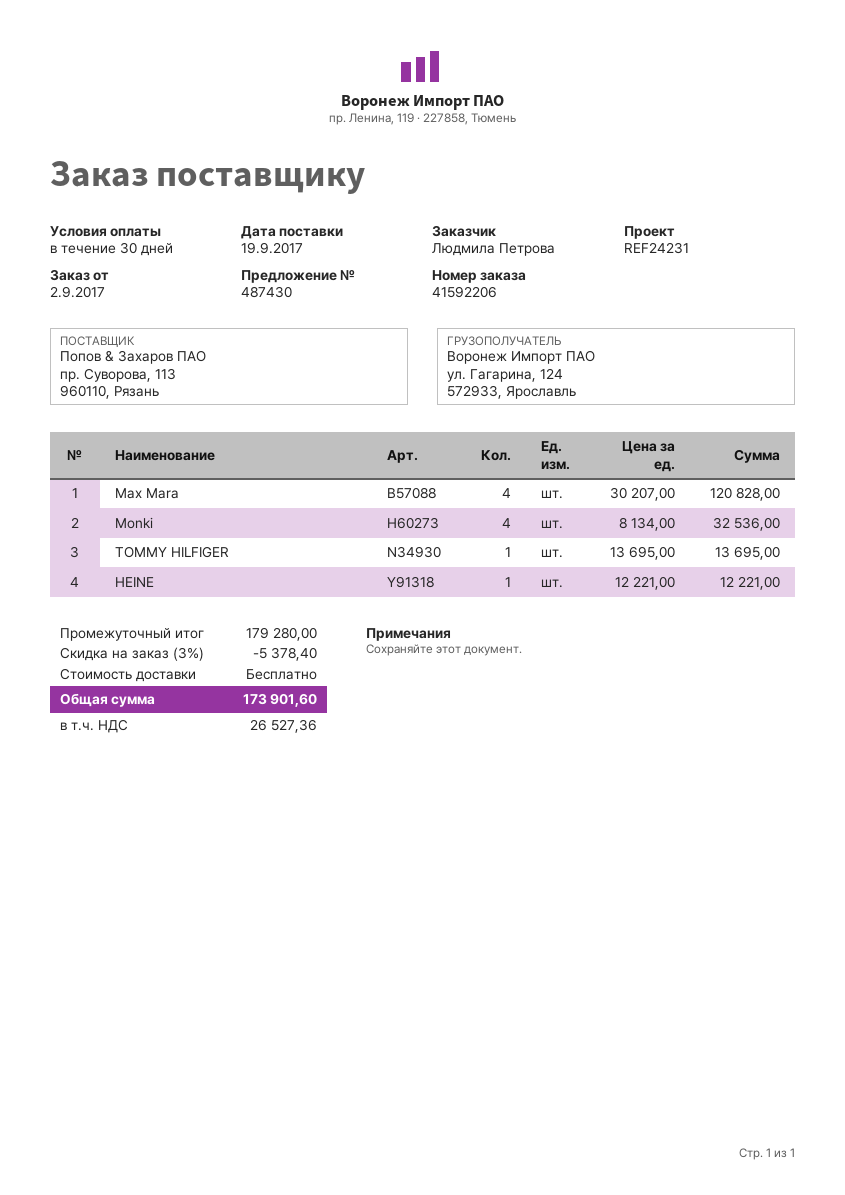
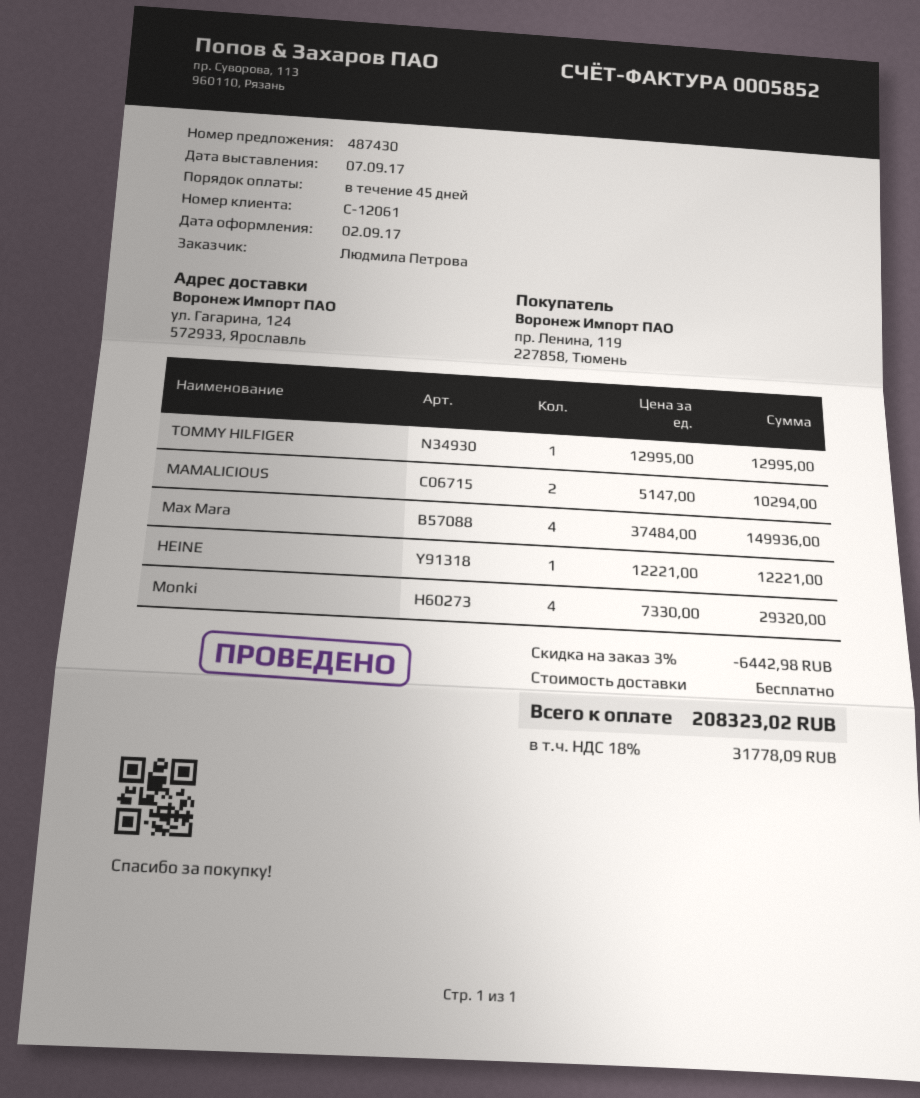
payment terms: 30 days -> 45 days
Max Mara: 4 x 30207.00 = 120828.00 -> 4 x 37484.00 = 149936.00
Monki: 4 x 8134.00 = 32536.00 -> 4 x 7330.00 = 29320.00
TOMMY HILFIGER: 1 x 13695.00 = 13695.00 -> 1 x 12995.00 = 12995.00
MAMALICIOUS: none -> 2 x 5147.00 = 10294.00
discount: 3% = 5378.40 -> 3% = 6442.98
tax: 26527.36 -> 31778.09
total: 173901.60 -> 208323.02

